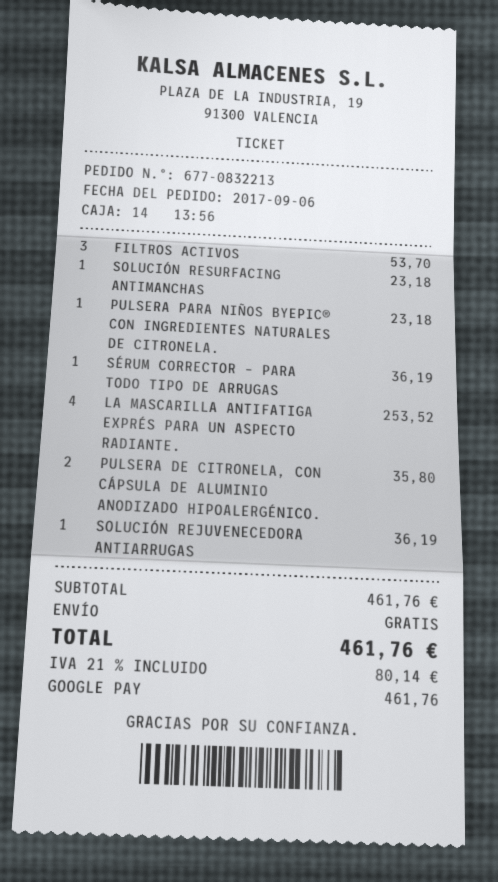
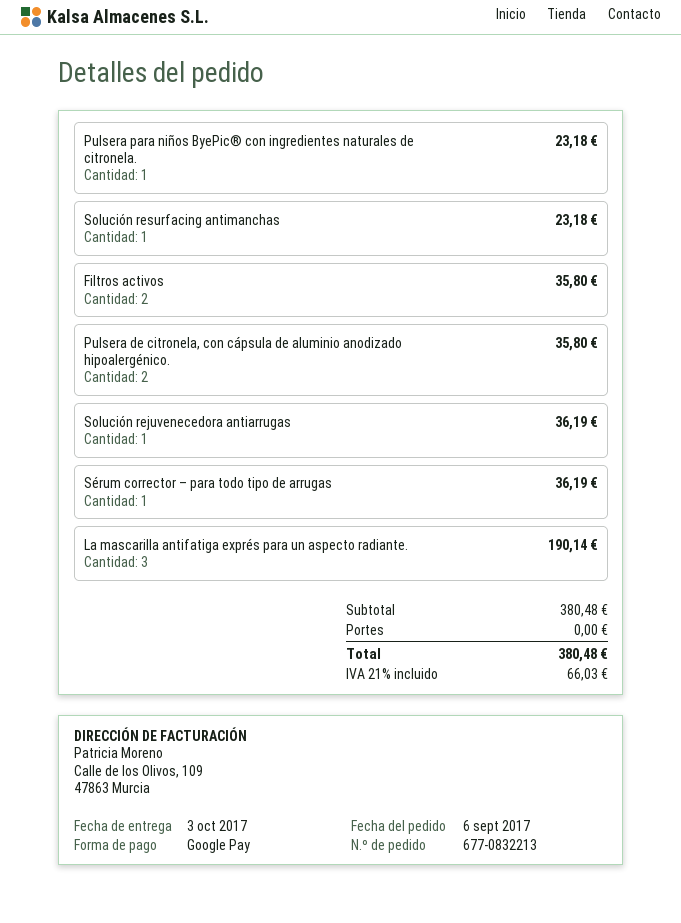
FILTROS ACTIVOS: 3 for 53.70 -> 2 for 35.80
LA MASCARILLA ANTIFATIGA EXPRÉS PARA UN ASPECTO RADIANTE.: 4 for 253.52 -> 3 for 190.14
subtotal: 461.76 -> 380.48
tax: 21% = 80.14 -> 21% = 66.03
total: 461.76 -> 380.48

